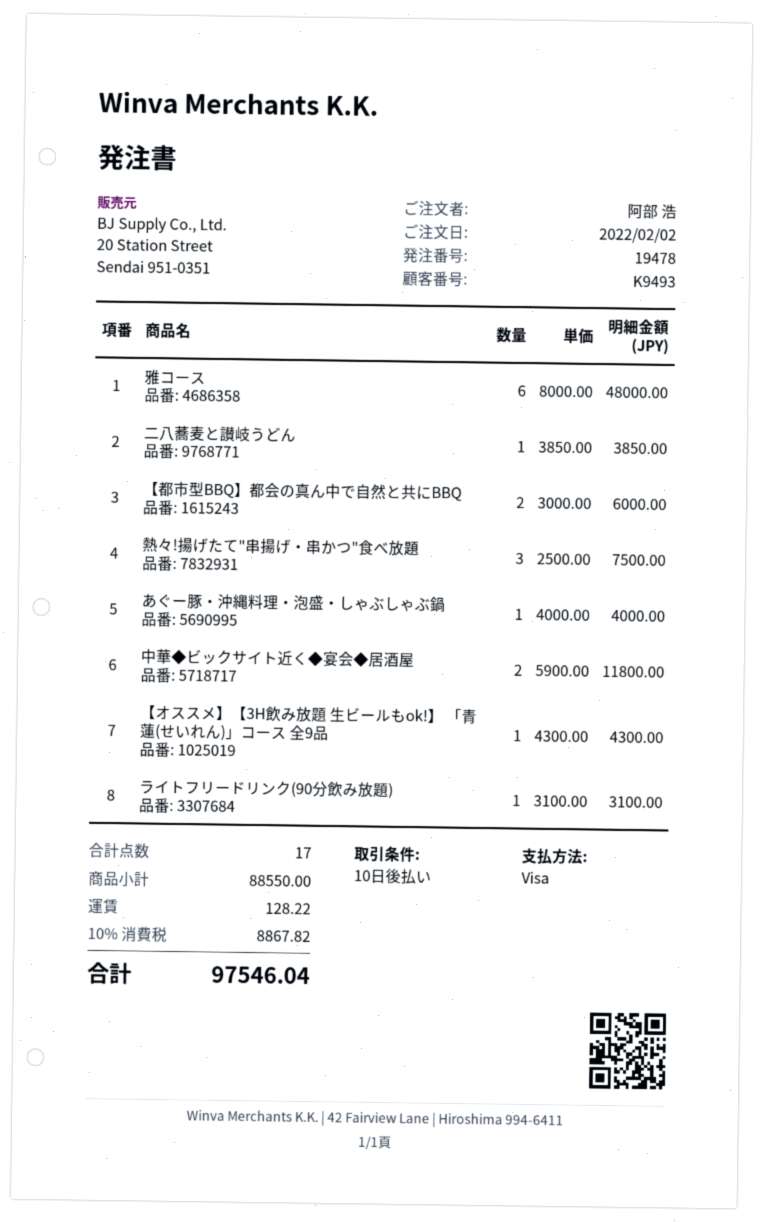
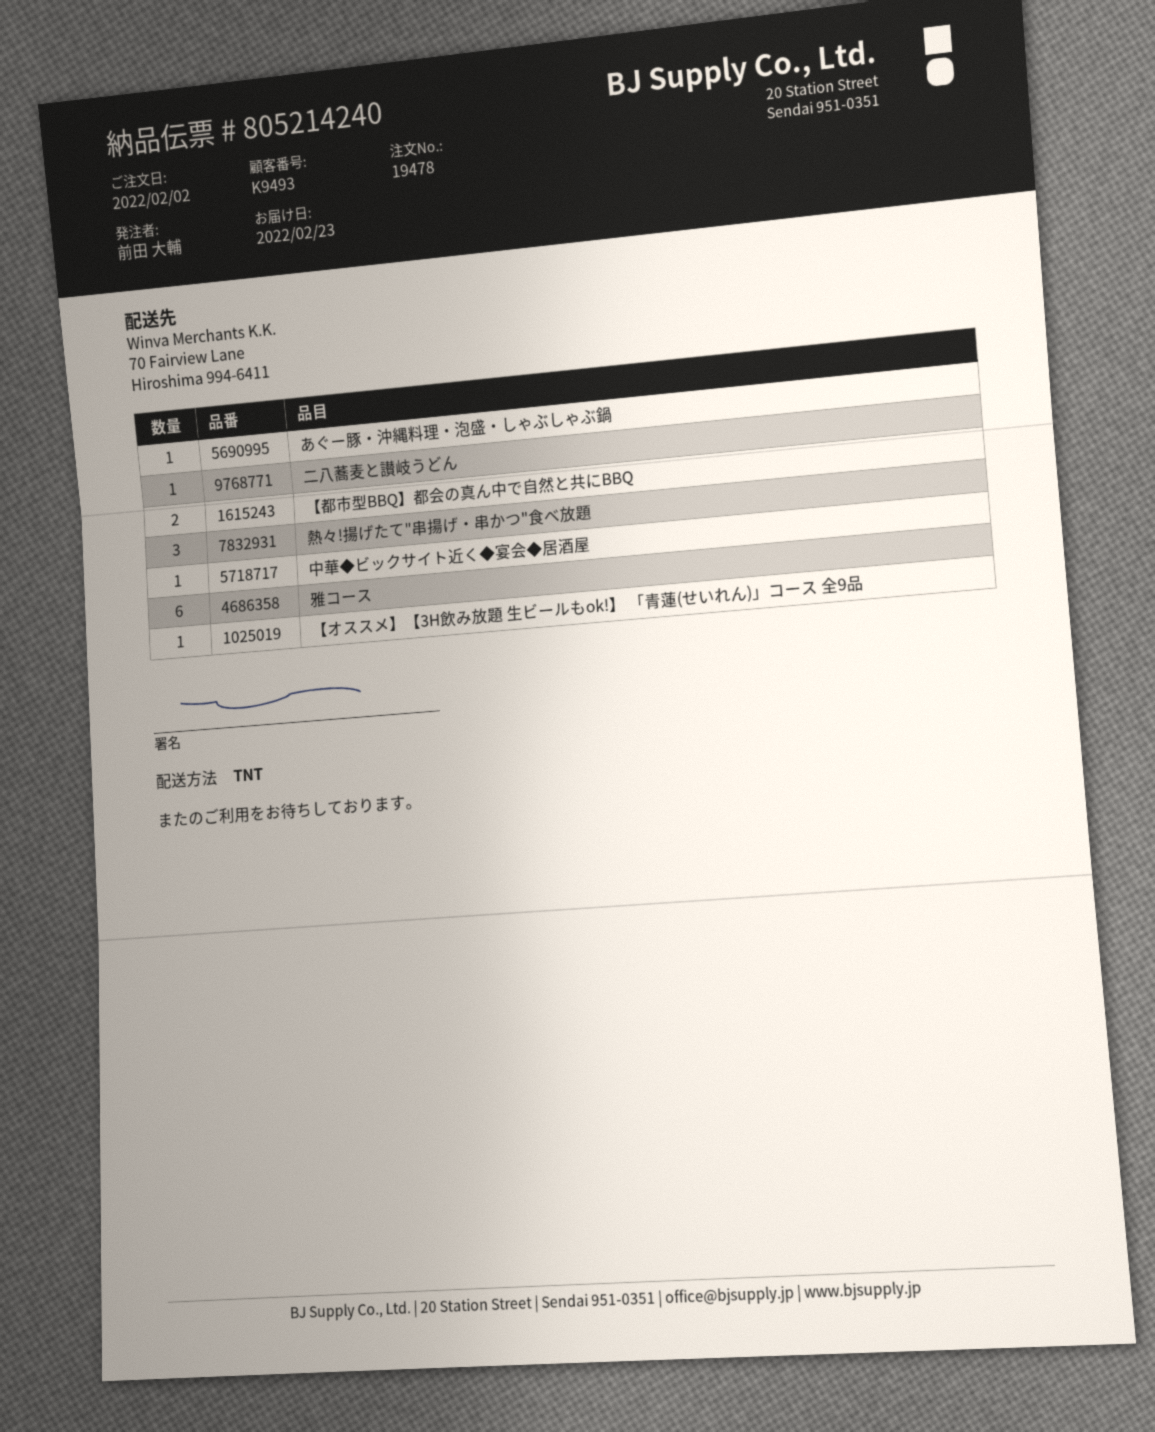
ordered by: 阿部 浩 -> 前田 大輔
中華◆ビックサイト近く◆宴会◆居酒屋: 2 -> 1
ライトフリードリンク(90分飲み放題): 1 -> none

